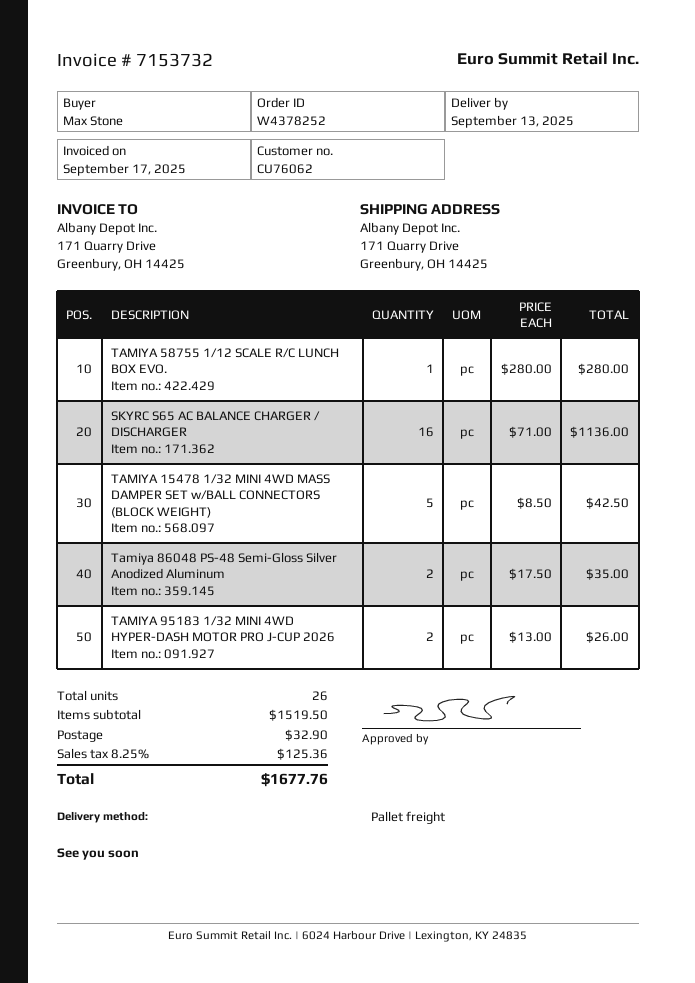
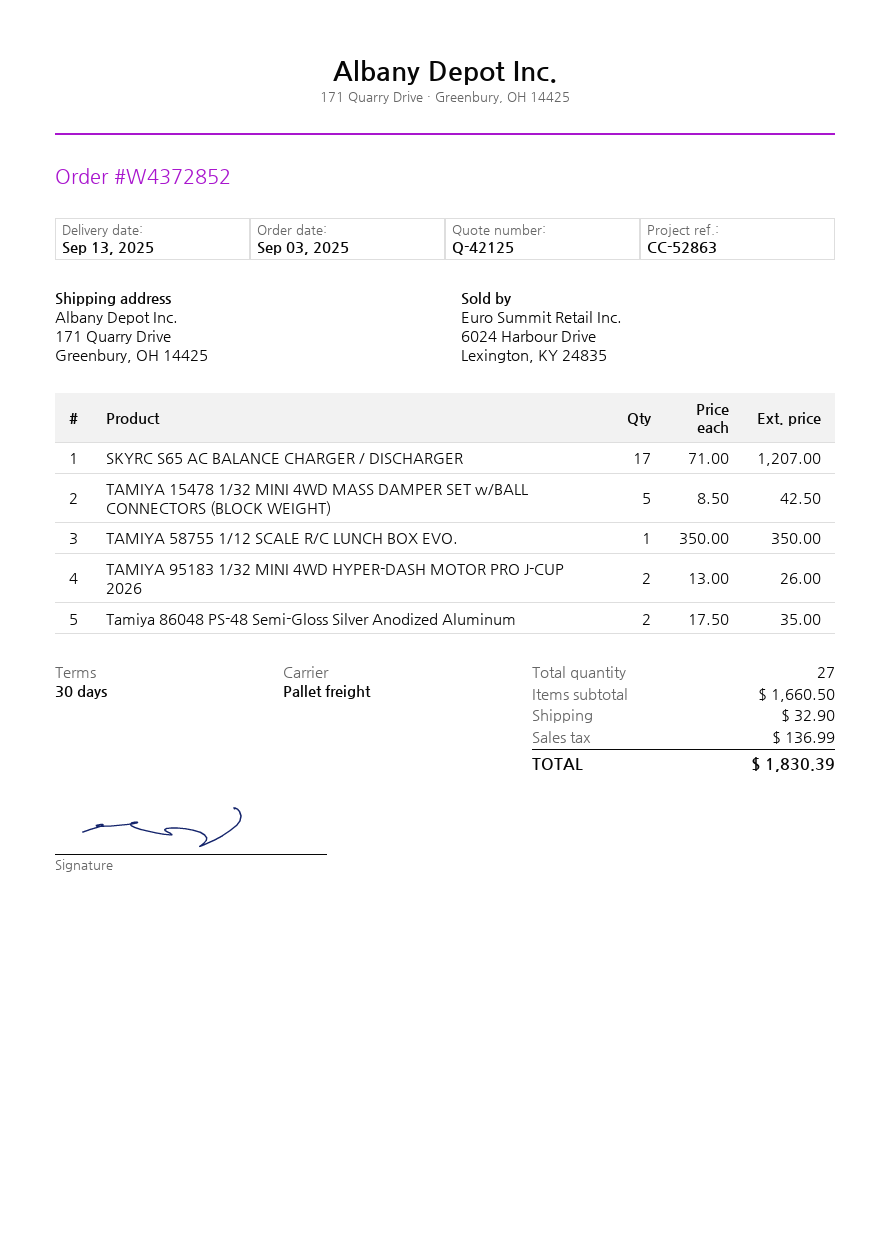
order number: W4378252 -> W4372852
TAMIYA 58755 1/12 SCALE R/C LUNCH BOX EVO.: 1 x 280.00 = 280.00 -> 1 x 350.00 = 350.00
SKYRC S65 AC BALANCE CHARGER / DISCHARGER: 16 x 71.00 = 1136.00 -> 17 x 71.00 = 1207.00
total quantity: 26 -> 27
subtotal: 1519.50 -> 1660.50
tax: 125.36 -> 136.99
total: 1677.76 -> 1830.39

